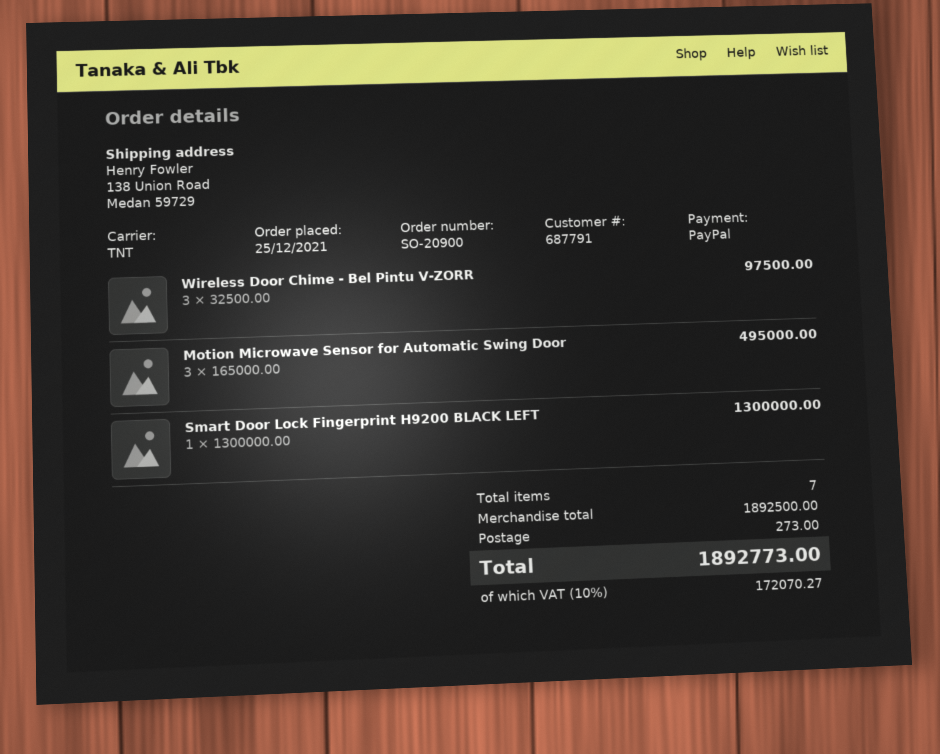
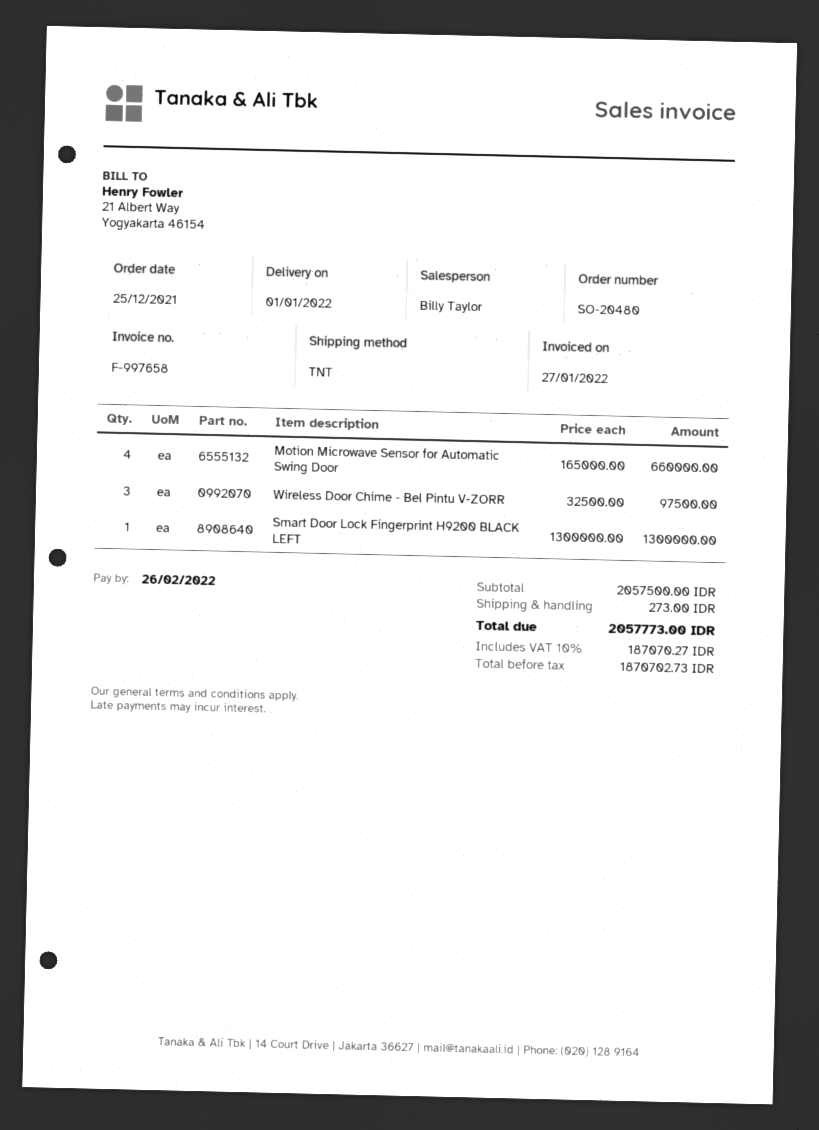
order number: SO-20900 -> SO-20480
Motion Microwave Sensor for Automatic Swing Door: 3 x 165000.00 = 495000.00 -> 4 x 165000.00 = 660000.00
subtotal: 1892500.00 -> 2057500.00
tax: 10% = 172070.27 -> 10% = 187070.27
total: 1892773.00 -> 2057773.00

